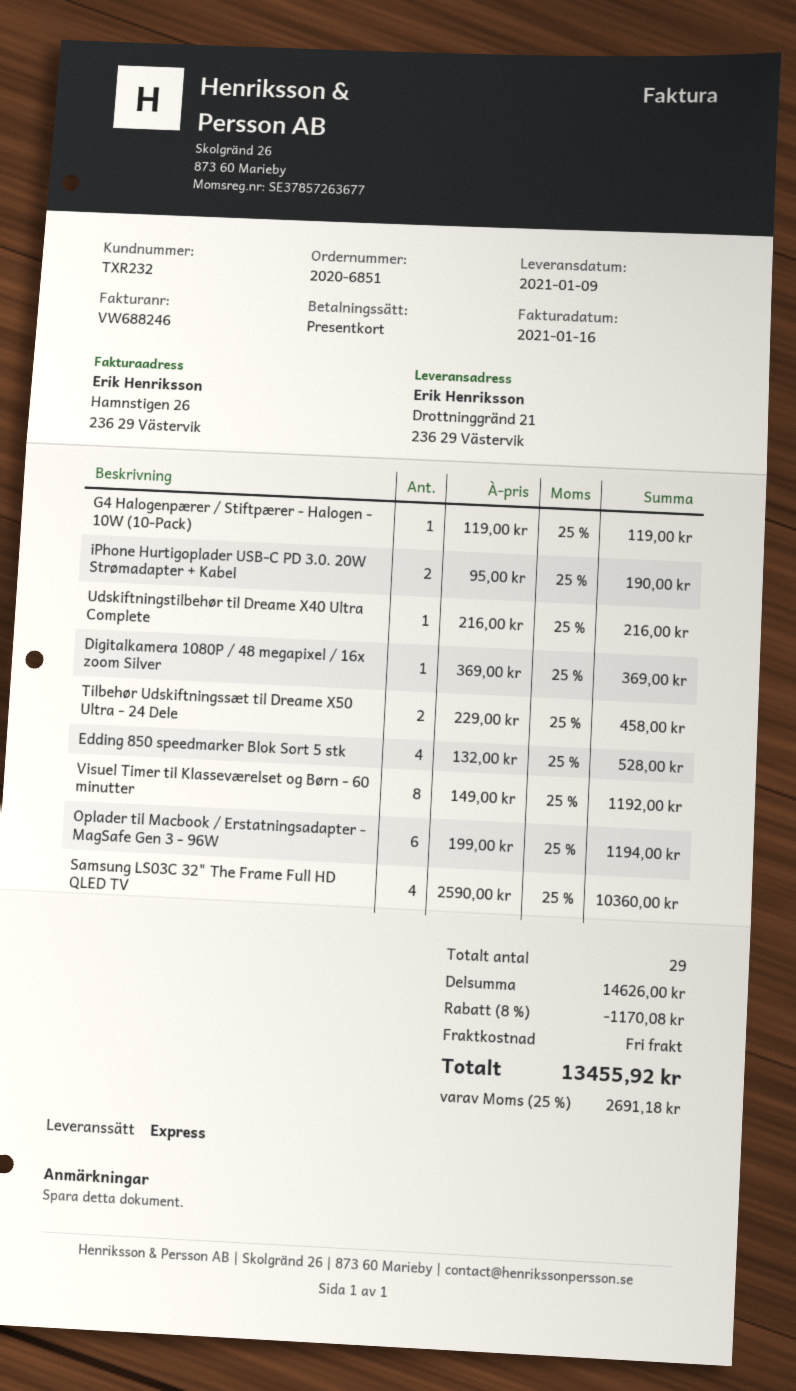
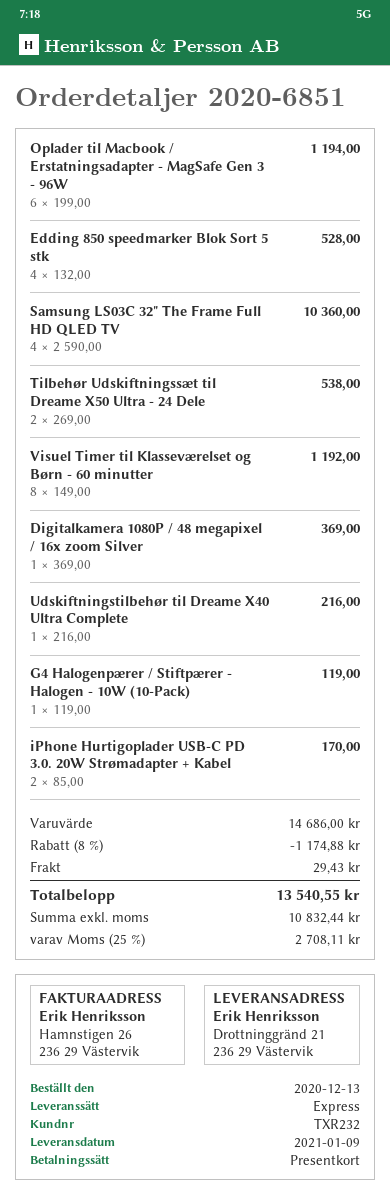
iPhone Hurtigoplader USB-C PD 3.0. 20W Strømadapter + Kabel: 2 x 95.00 = 190.00 -> 2 x 85.00 = 170.00
Tilbehør Udskiftningssæt til Dreame X50 Ultra - 24 Dele: 2 x 229.00 = 458.00 -> 2 x 269.00 = 538.00
subtotal: 14626.00 -> 14686.00
discount: 8% = 1170.08 -> 8% = 1174.88
shipping: 0.00 -> 29.43
tax: 25% = 2691.18 -> 25% = 2708.11
total: 13455.92 -> 13540.55

